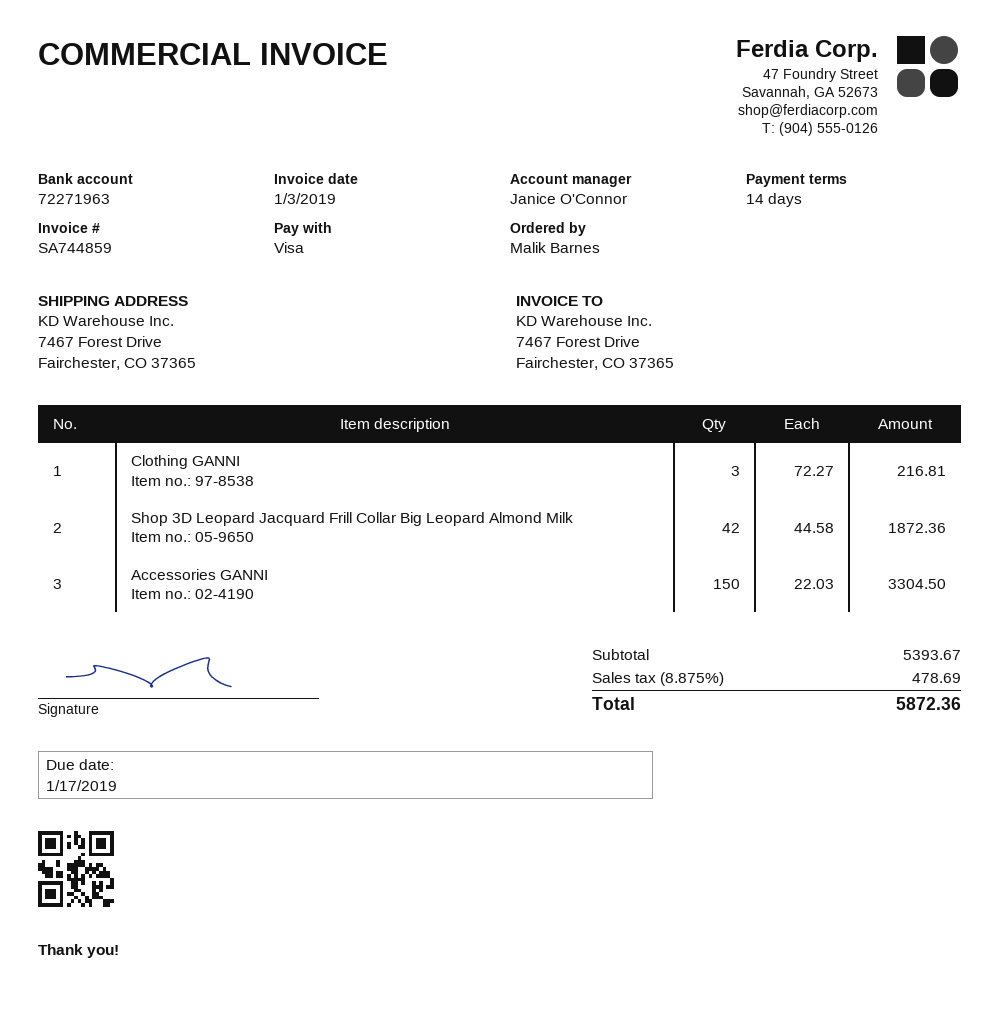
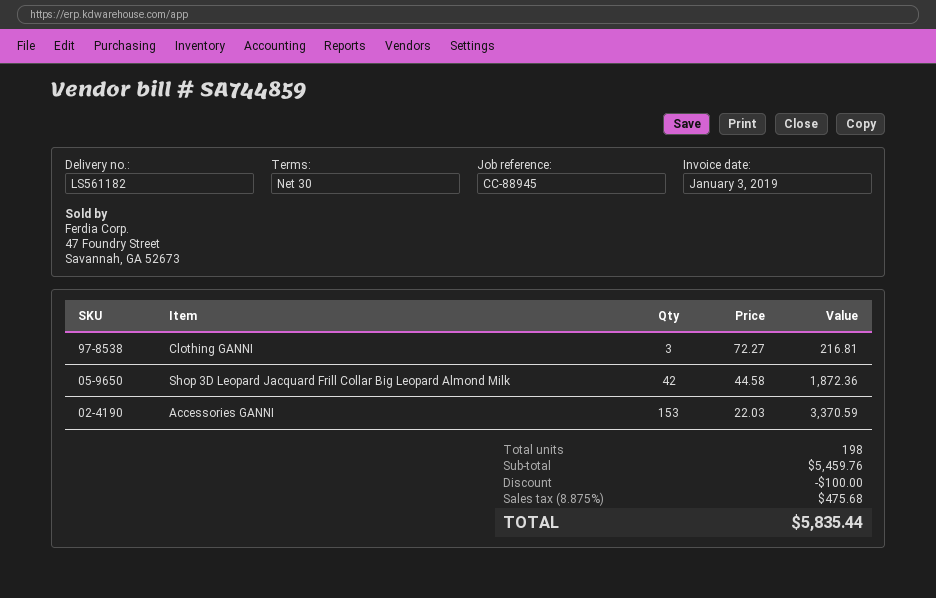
payment terms: 14 days -> 30 days
Accessories GANNI: 150 x 22.03 = 3304.50 -> 153 x 22.03 = 3370.59
subtotal: 5393.67 -> 5459.76
discount: none -> 100.00
tax: 8.875% = 478.69 -> 8.875% = 475.68
total: 5872.36 -> 5835.44

